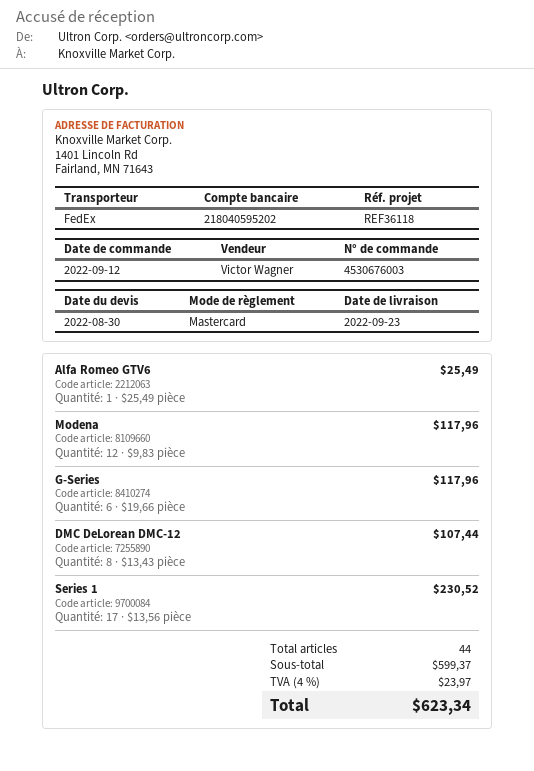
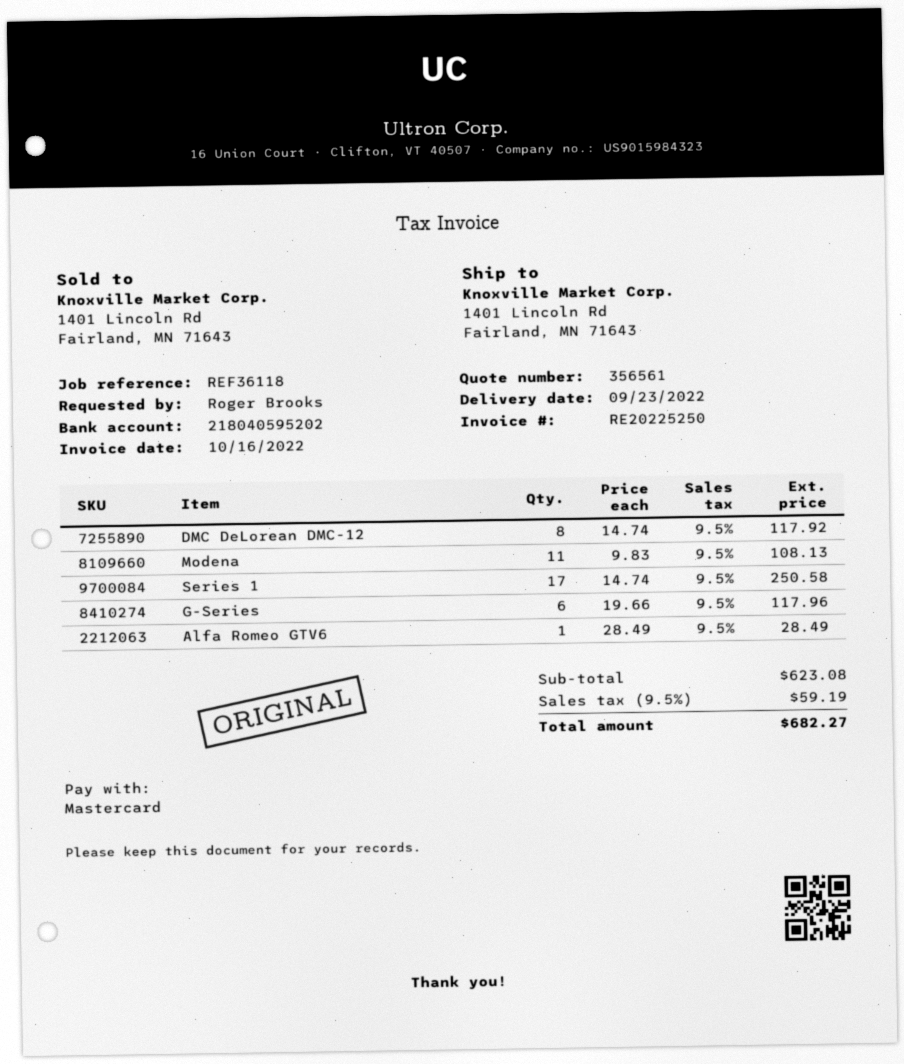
Alfa Romeo GTV6: 1 x 25.49 = 25.49 -> 1 x 28.49 = 28.49
Modena: 12 x 9.83 = 117.96 -> 11 x 9.83 = 108.13
DMC DeLorean DMC-12: 8 x 13.43 = 107.44 -> 8 x 14.74 = 117.92
Series 1: 17 x 13.56 = 230.52 -> 17 x 14.74 = 250.58
subtotal: 599.37 -> 623.08
tax: 4% = 23.97 -> 9.5% = 59.19
total: 623.34 -> 682.27

